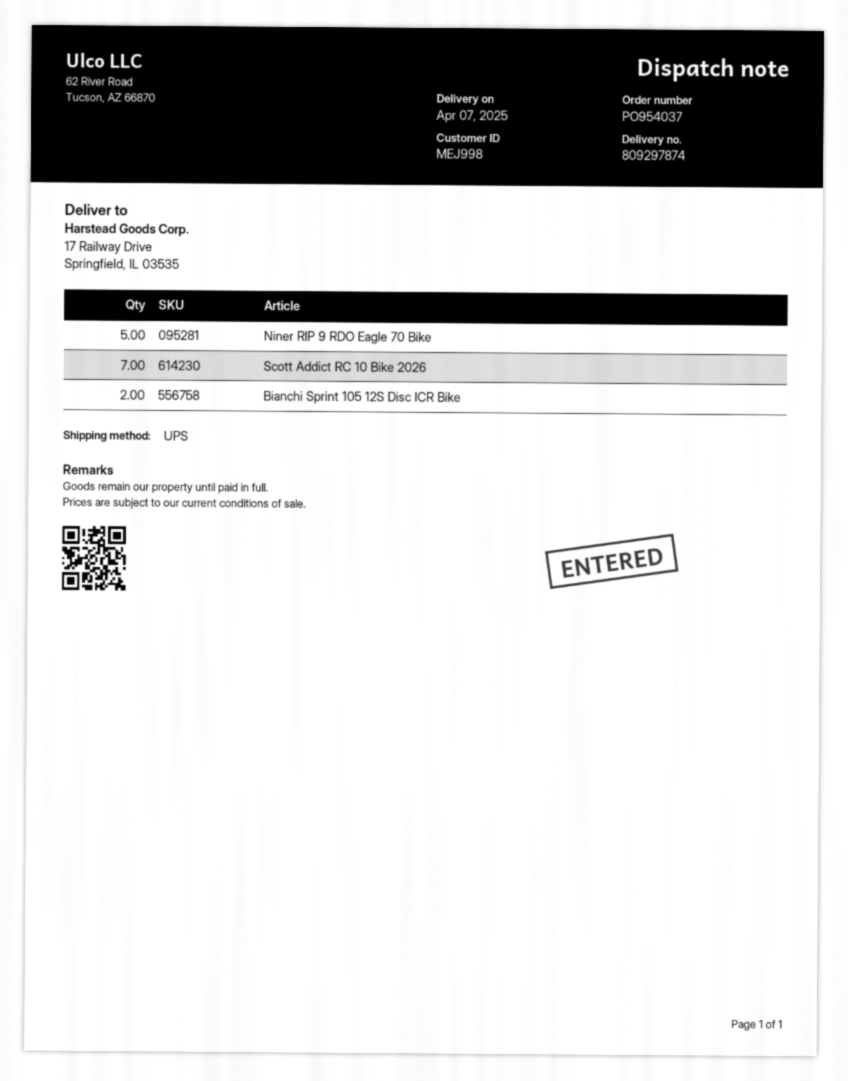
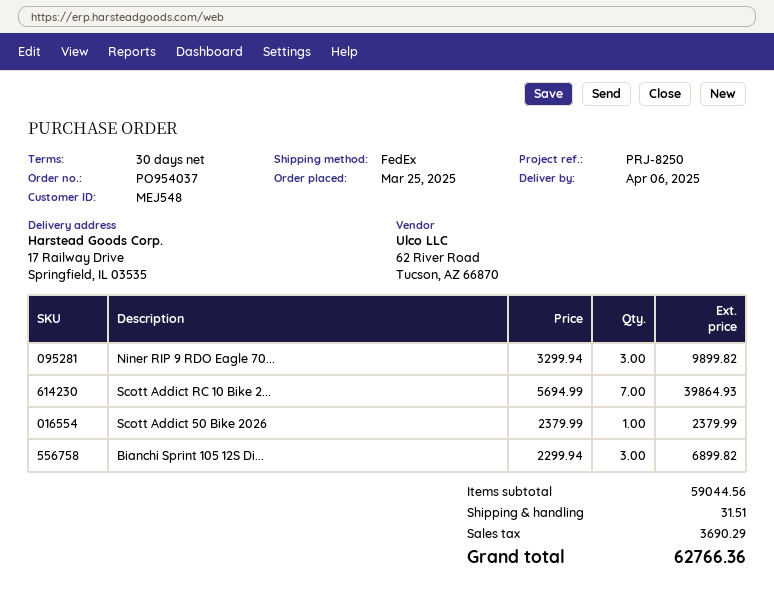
delivery date: 2025-04-07 -> 2025-04-06
customer number: MEJ998 -> MEJ548
shipping method: UPS -> FedEx
Niner RIP 9 RDO Eagle 70 Bike: 5 -> 3
Bianchi Sprint 105 12S Disc ICR Bike: 2 -> 3
Scott Addict 50 Bike 2026: none -> 1

